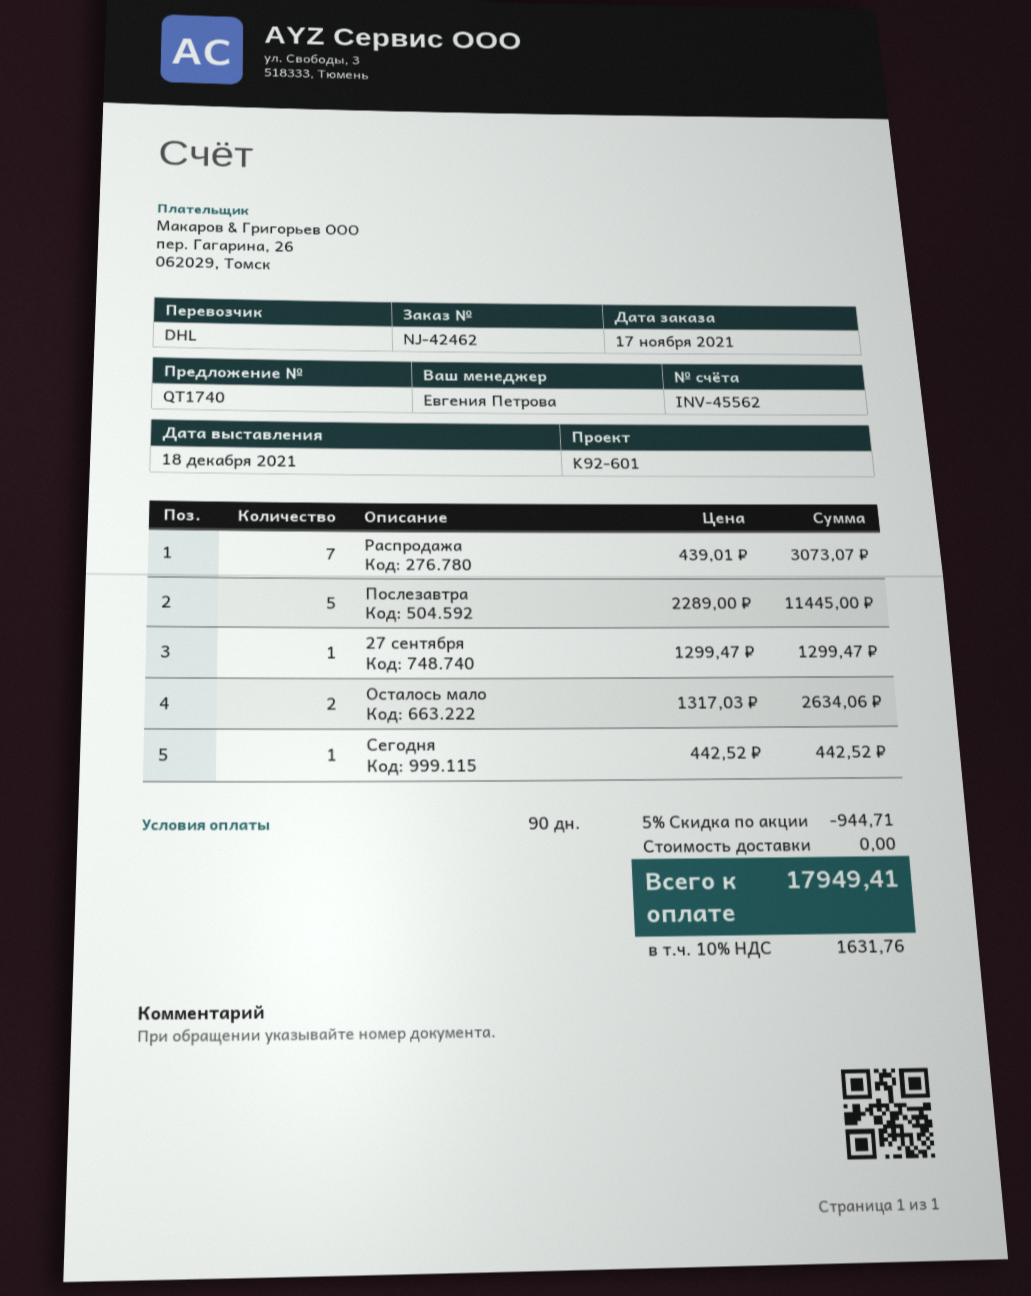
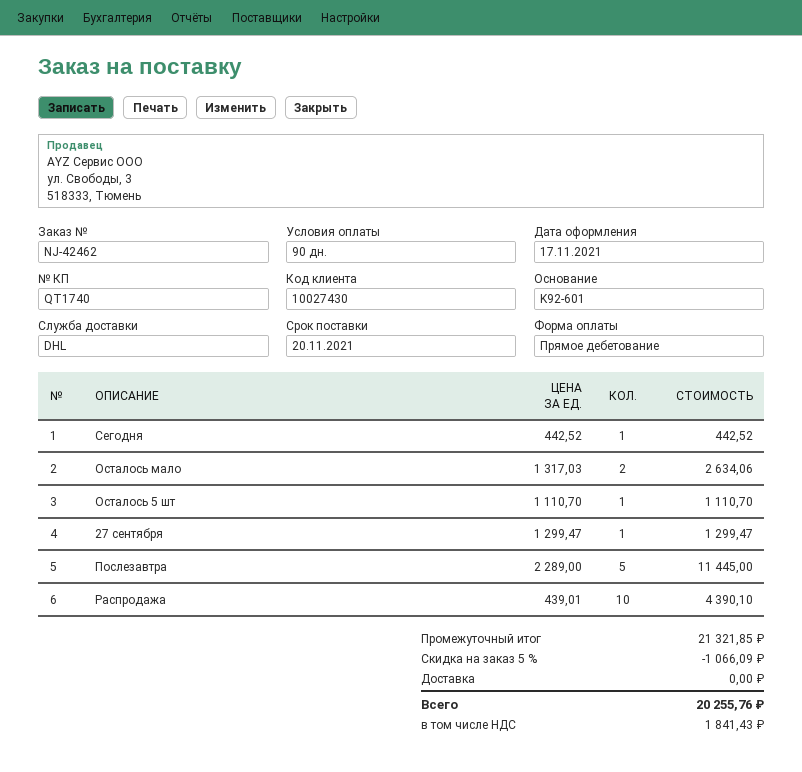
Распродажа: 7 x 439.01 = 3073.07 -> 10 x 439.01 = 4390.10
Осталось 5 шт: none -> 1 x 1110.70 = 1110.70
discount: 5% = 944.71 -> 5% = 1066.09
tax: 1631.76 -> 1841.43
total: 17949.41 -> 20255.76

